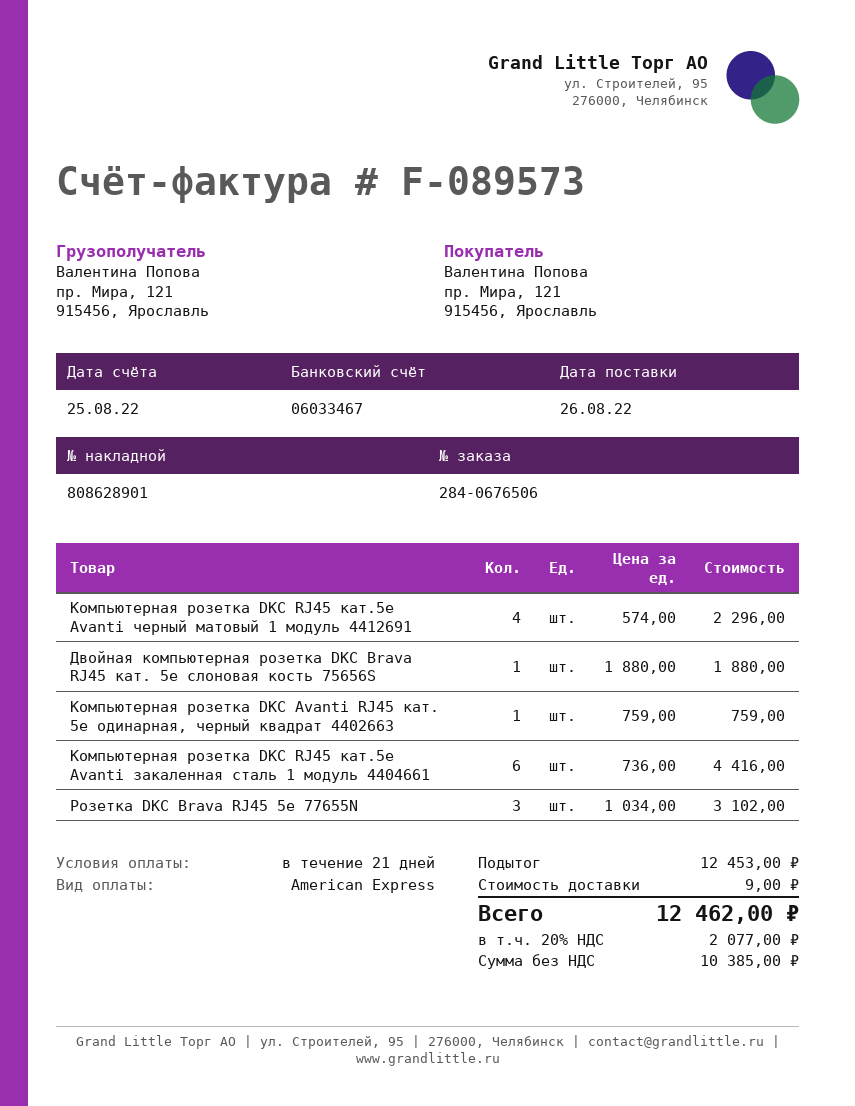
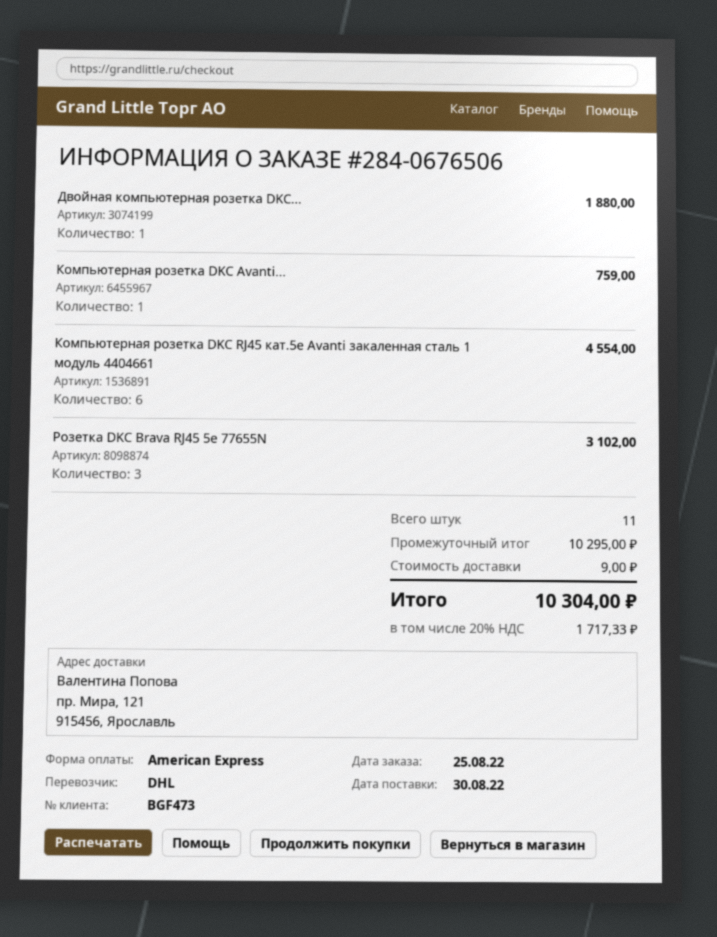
delivery date: 2022-08-26 -> 2022-08-30
Компьютерная розетка DKC RJ45 кат.5e Avanti черный матовый 1 модуль 4412691: 4 for 2296.00 -> none
Компьютерная розетка DKC RJ45 кат.5e Avanti закаленная сталь 1 модуль 4404661: 6 for 4416.00 -> 6 for 4554.00
subtotal: 12453.00 -> 10295.00
tax: 20% = 2077.00 -> 20% = 1717.33
total: 12462.00 -> 10304.00

